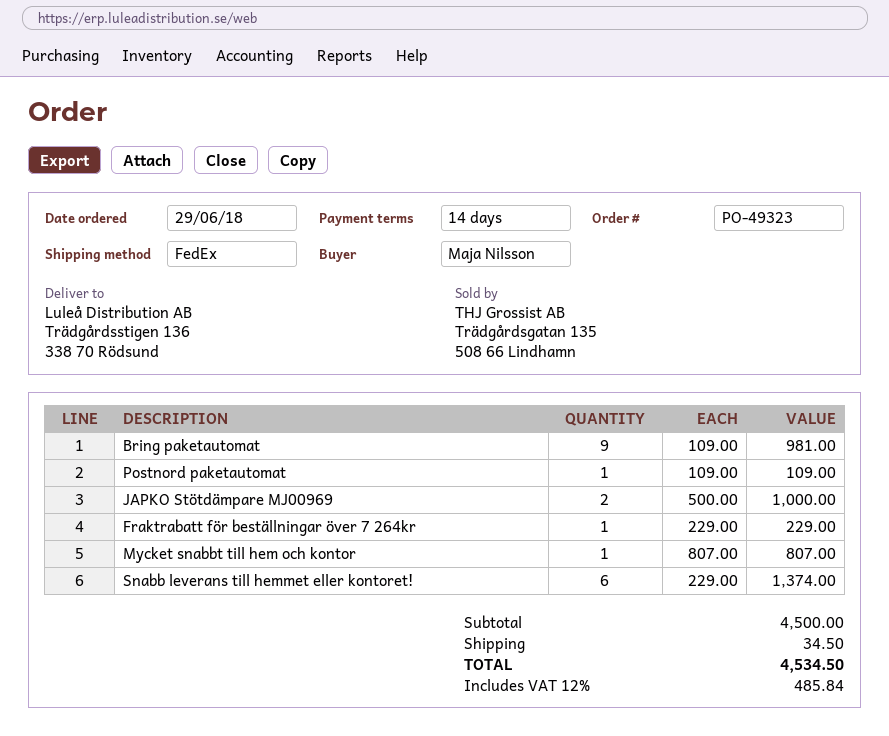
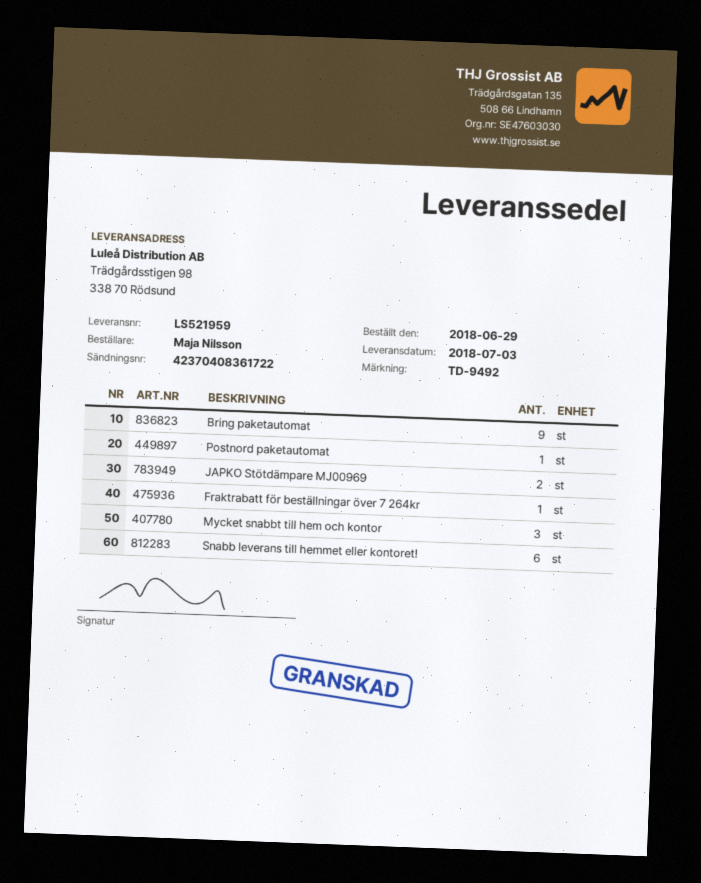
ship to: Trädgårdsstigen 136, 338 70 Rödsund -> Trädgårdsstigen 98, 338 70 Rödsund
Mycket snabbt till hem och kontor: 1 -> 3

